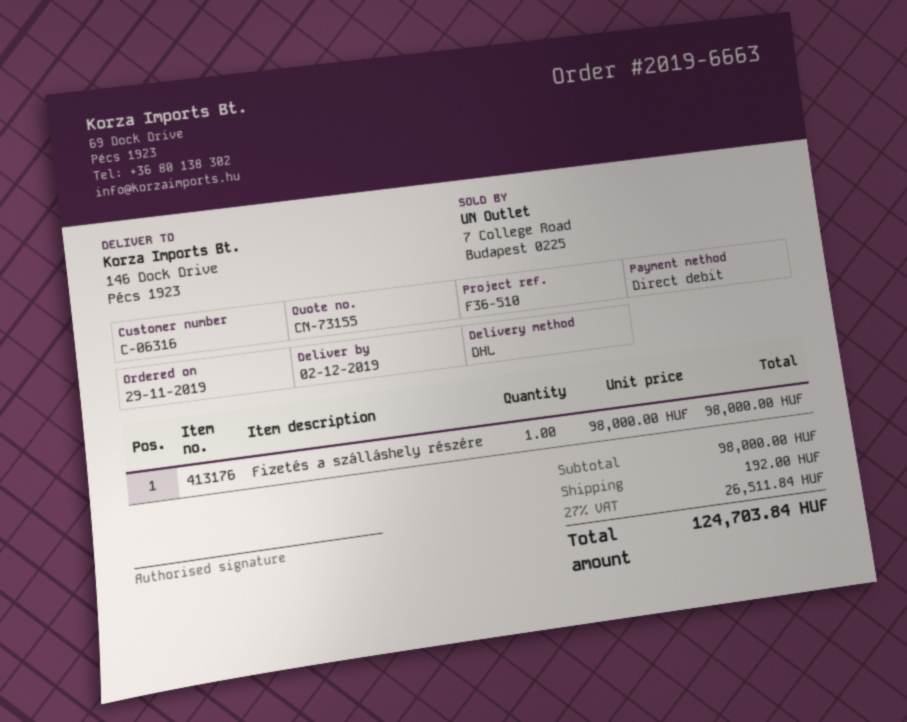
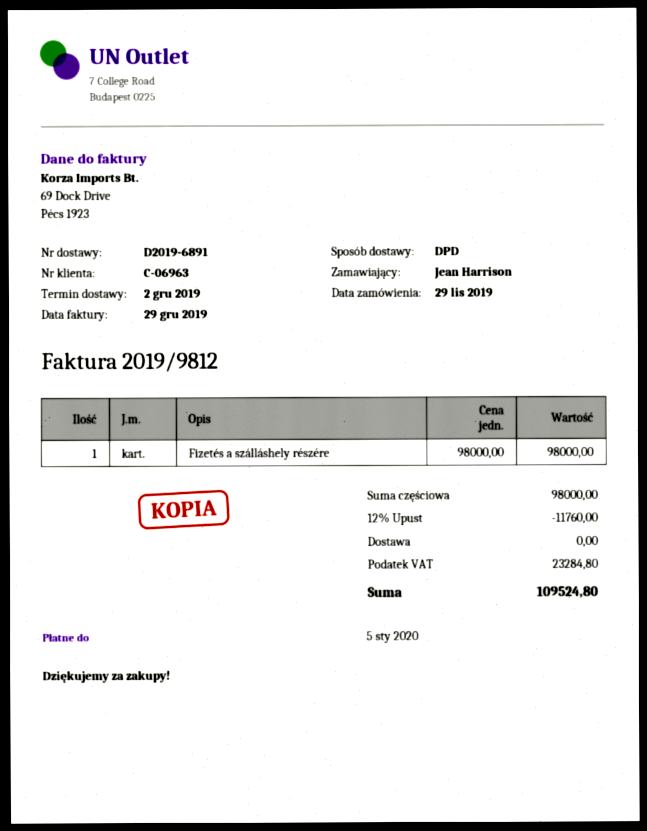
customer number: C-06316 -> C-06963
shipping method: DHL -> DPD
discount: none -> 12% = 11760.00
shipping: 192.00 -> 0.00
tax: 26511.84 -> 23284.80
total: 124703.84 -> 109524.80

